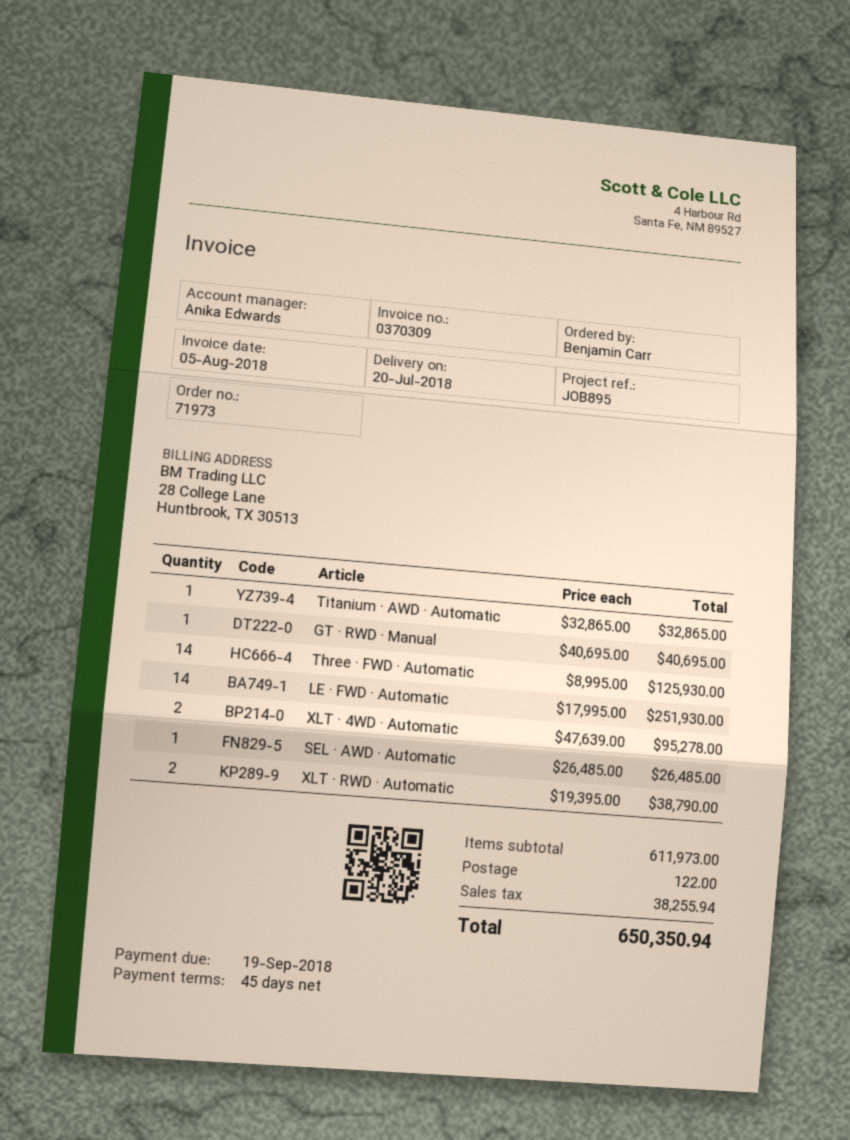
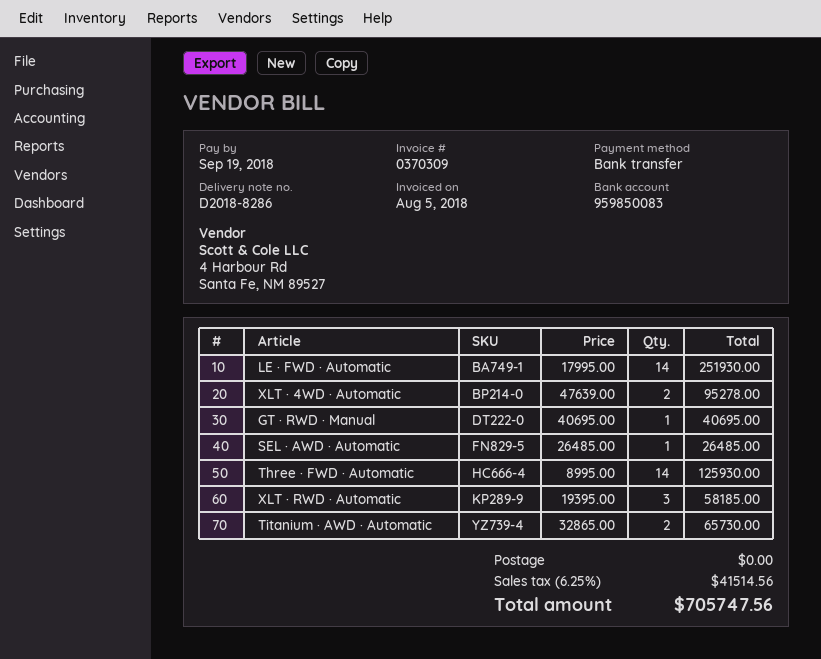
Titanium · AWD · Automatic: 1 x 32865.00 = 32865.00 -> 2 x 32865.00 = 65730.00
XLT · RWD · Automatic: 2 x 19395.00 = 38790.00 -> 3 x 19395.00 = 58185.00
shipping: 122.00 -> 0.00
tax: 38255.94 -> 41514.56
total: 650350.94 -> 705747.56

